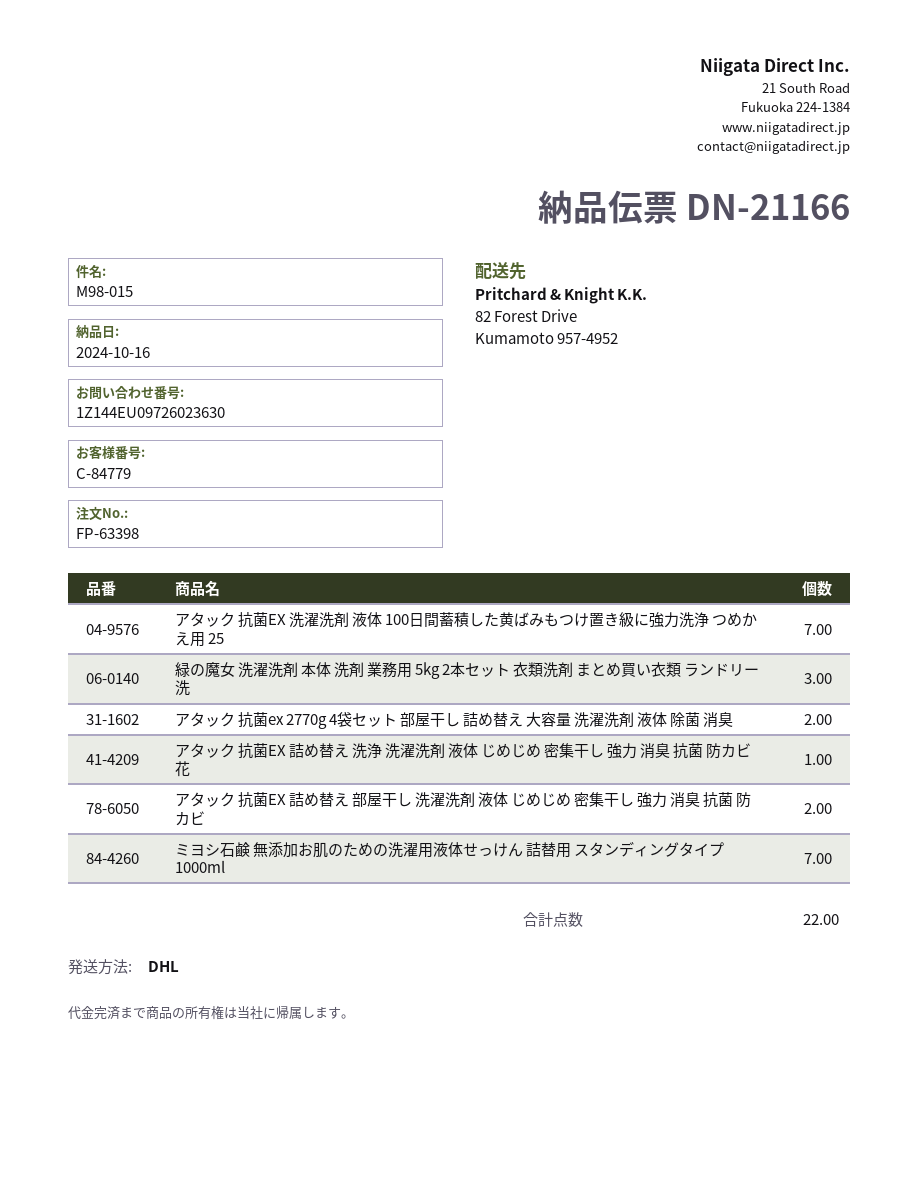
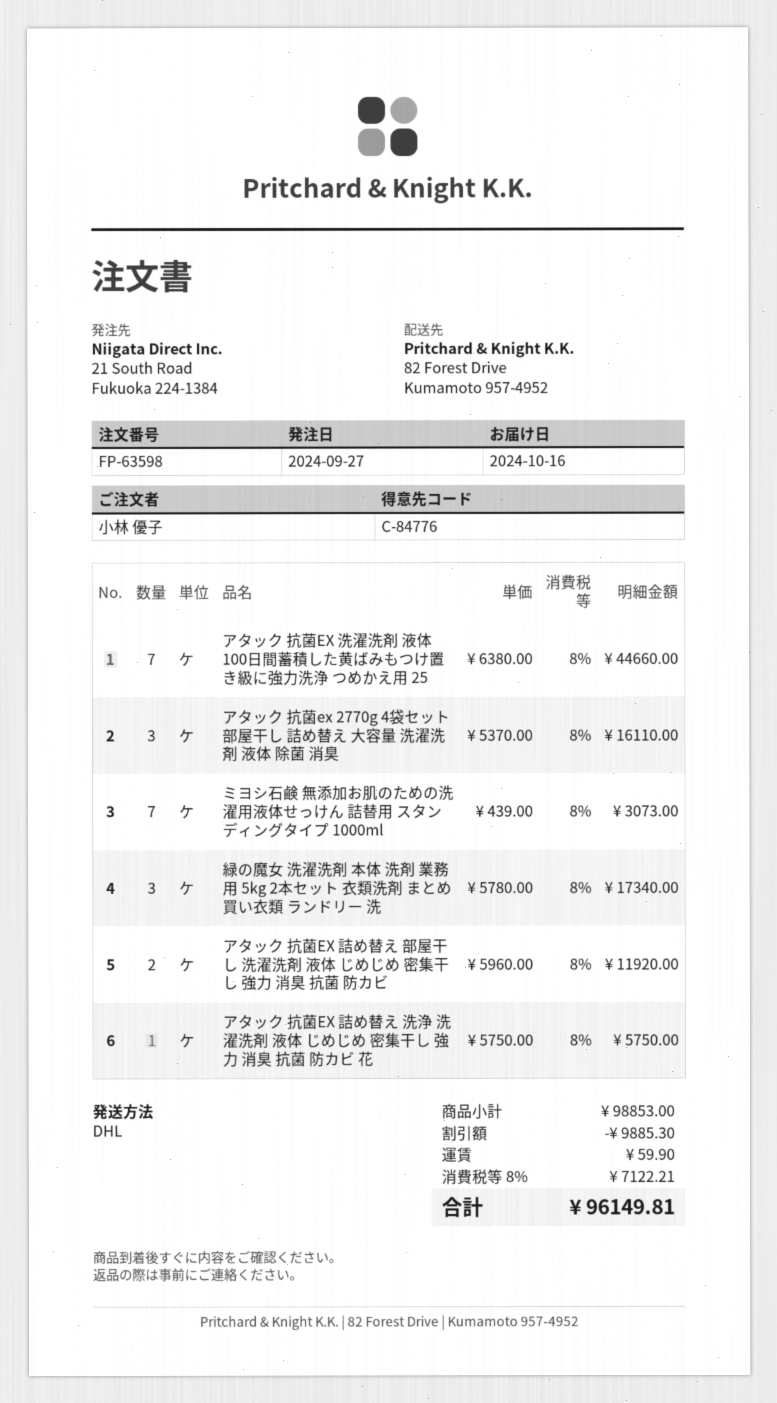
order number: FP-63398 -> FP-63598
customer number: C-84779 -> C-84776
アタック 抗菌ex 2770g 4袋セット 部屋干し 詰め替え 大容量 洗濯洗剤 液体 除菌 消臭: 2 -> 3

